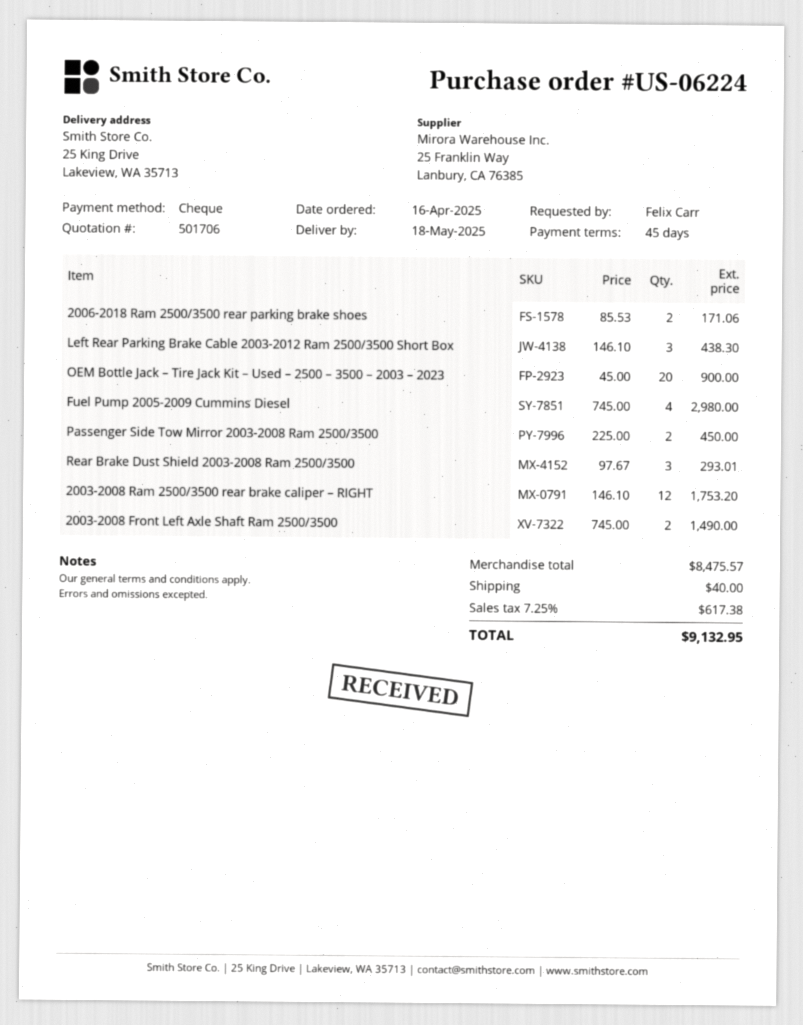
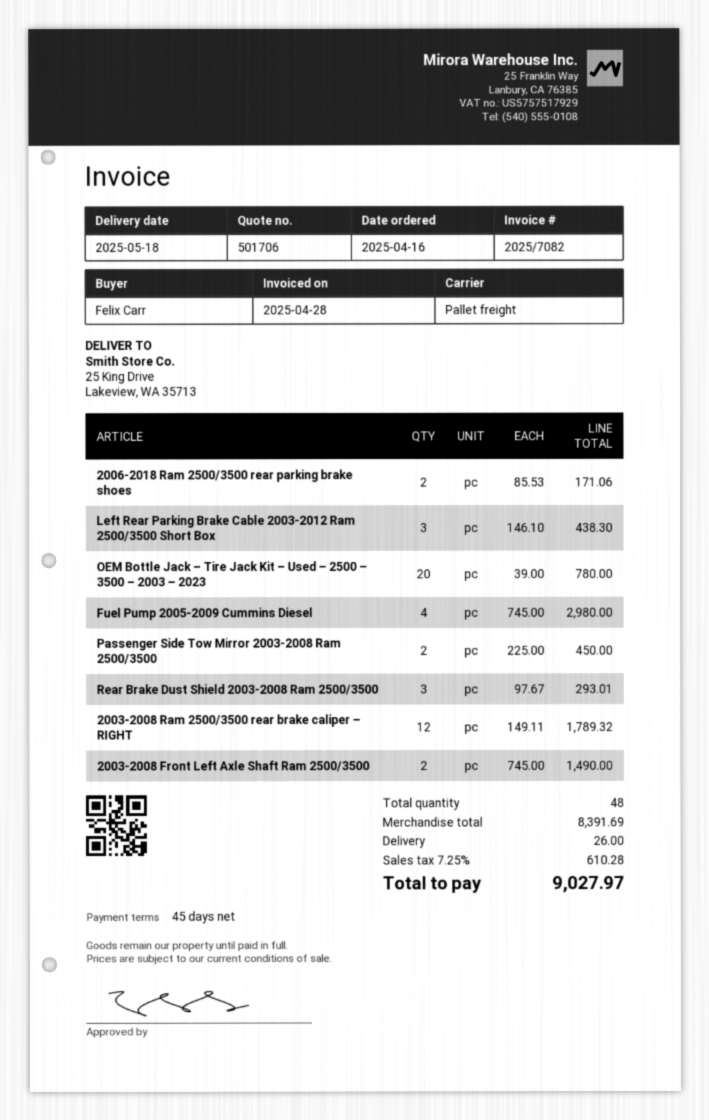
OEM Bottle Jack – Tire Jack Kit – Used – 2500 – 3500 – 2003 – 2023: 20 x 45.00 = 900.00 -> 20 x 39.00 = 780.00
2003-2008 Ram 2500/3500 rear brake caliper – RIGHT: 12 x 146.10 = 1753.20 -> 12 x 149.11 = 1789.32
subtotal: 8475.57 -> 8391.69
shipping: 40.00 -> 26.00
tax: 7.25% = 617.38 -> 7.25% = 610.28
total: 9132.95 -> 9027.97

